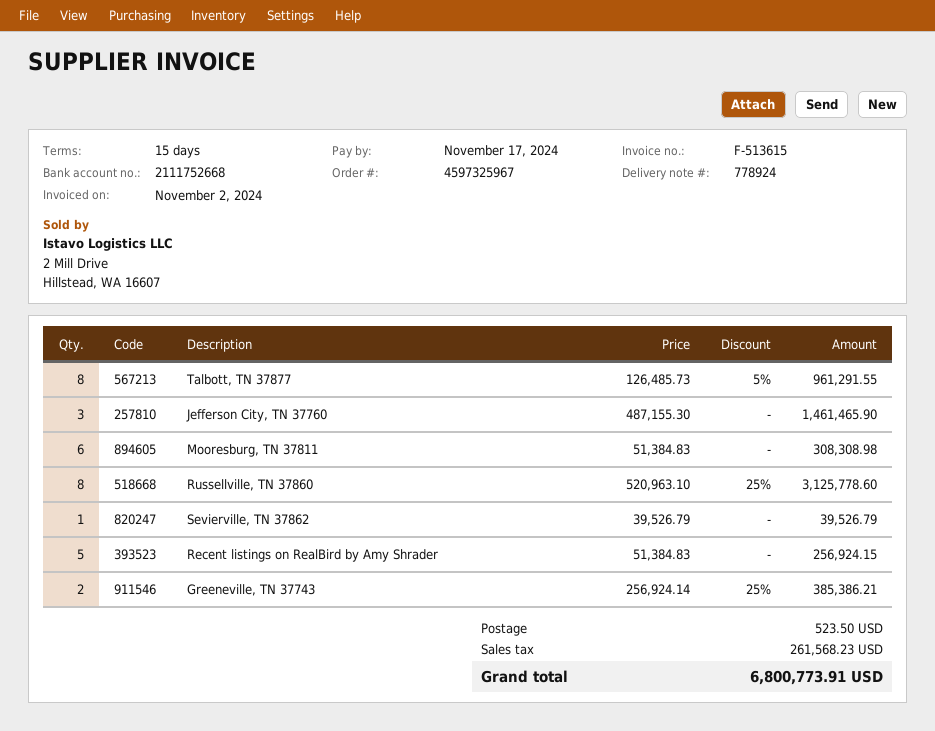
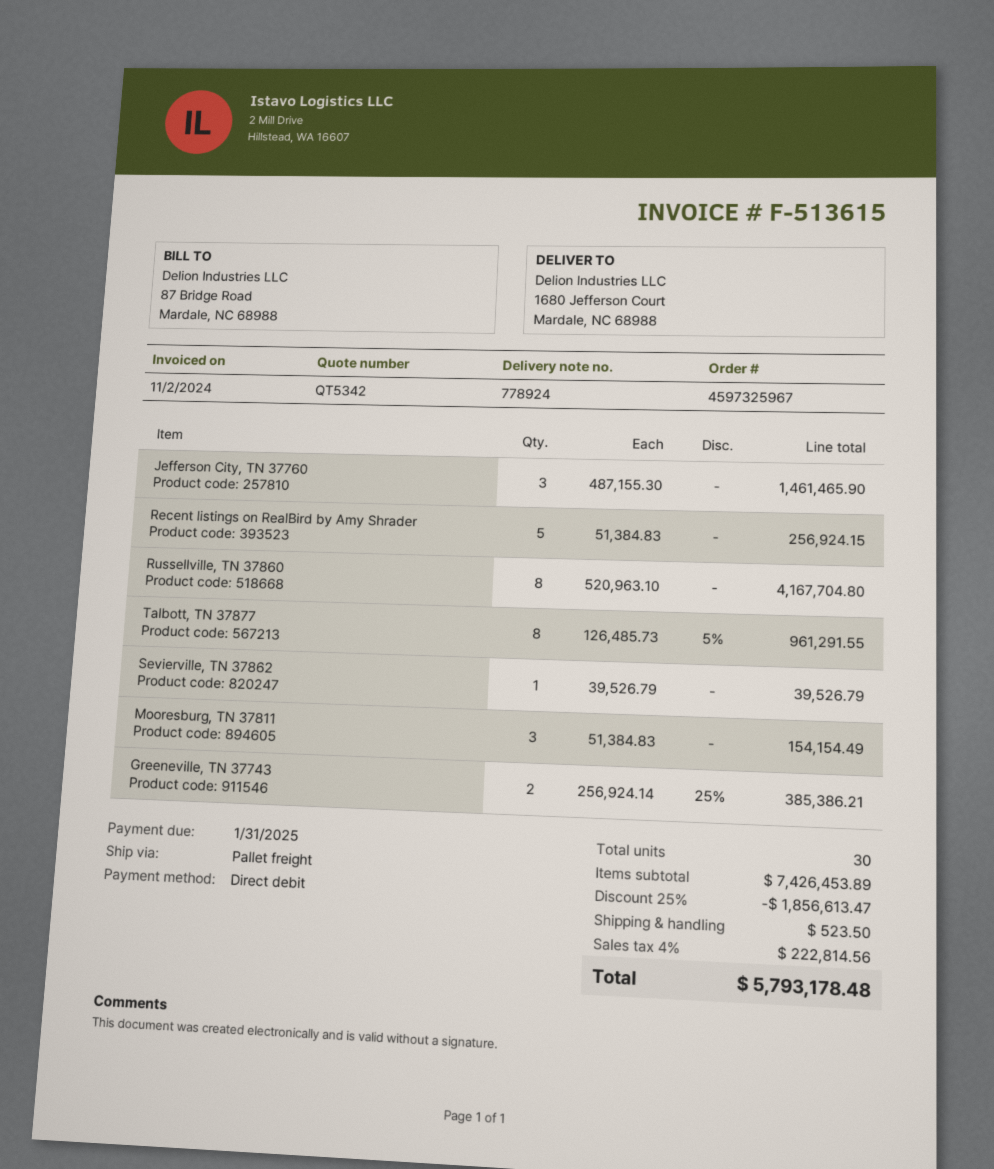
due date: 2024-11-17 -> 2025-01-31
Mooresburg, TN 37811: 6 x 51384.83 = 308308.98 -> 3 x 51384.83 = 154154.49
Russellville, TN 37860: 8 x 520963.10 - 25% = 3125778.60 -> 8 x 520963.10 = 4167704.80
discount: none -> 25% = 1856613.47
tax: 261568.23 -> 222814.56
total: 6800773.91 -> 5793178.48

